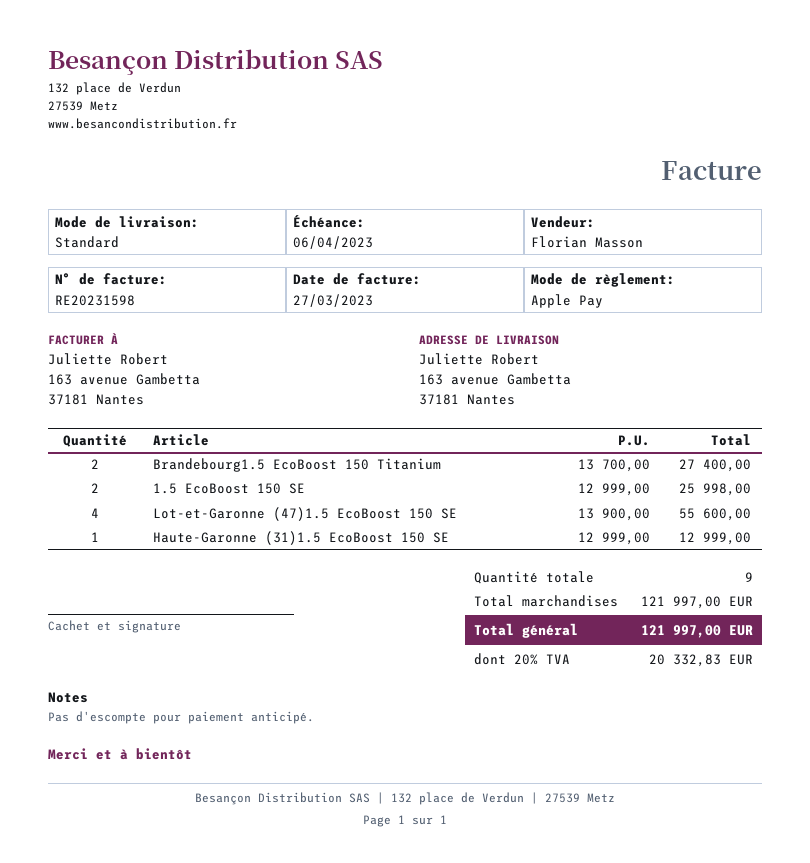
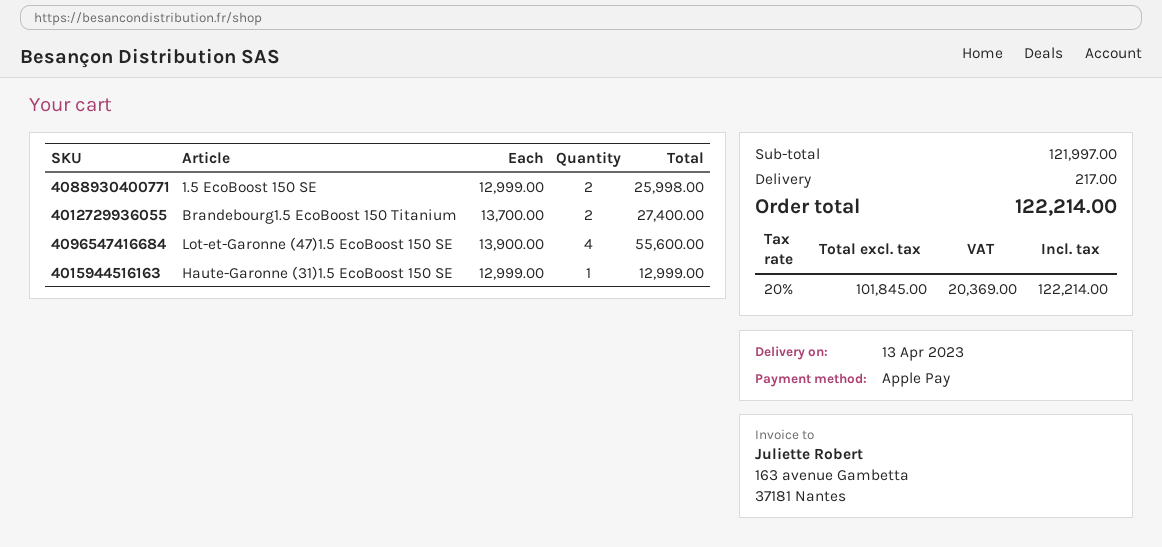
shipping: none -> 217.00
tax: 20% = 20332.83 -> 20% = 20369.00
total: 121997.00 -> 122214.00

